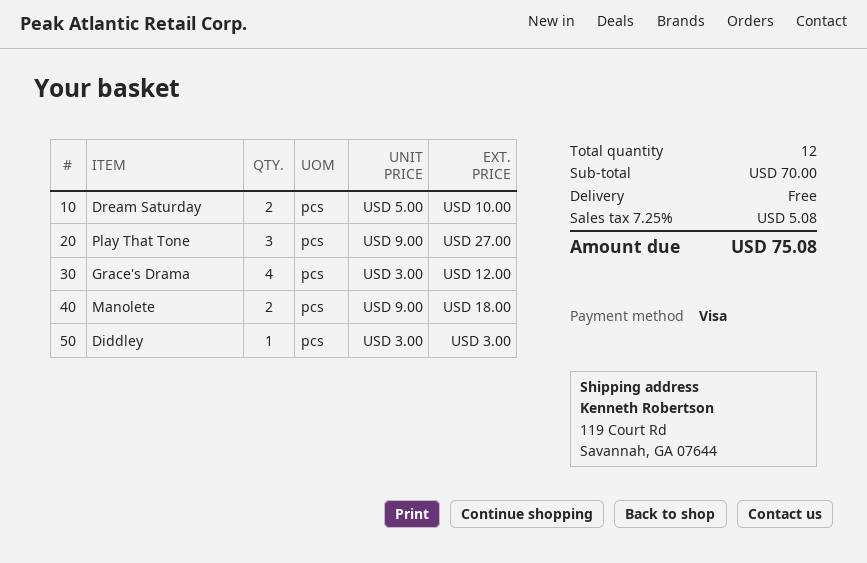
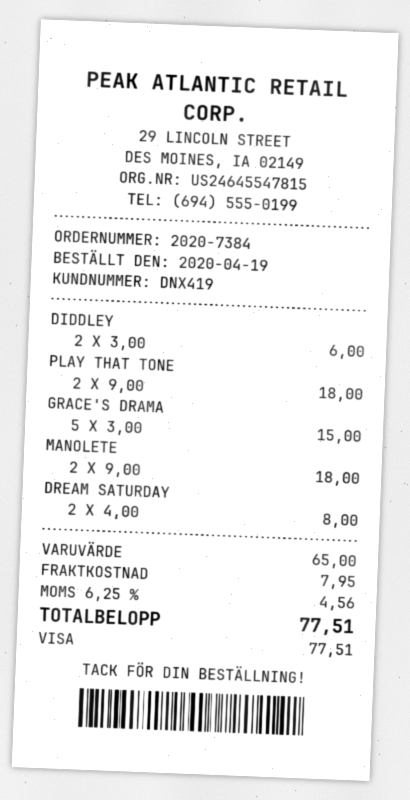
Dream Saturday: 2 x 5.00 = 10.00 -> 2 x 4.00 = 8.00
Play That Tone: 3 x 9.00 = 27.00 -> 2 x 9.00 = 18.00
Grace's Drama: 4 x 3.00 = 12.00 -> 5 x 3.00 = 15.00
Diddley: 1 x 3.00 = 3.00 -> 2 x 3.00 = 6.00
subtotal: 70.00 -> 65.00
shipping: 0.00 -> 7.95
tax: 7.25% = 5.08 -> 6.25% = 4.56
total: 75.08 -> 77.51

